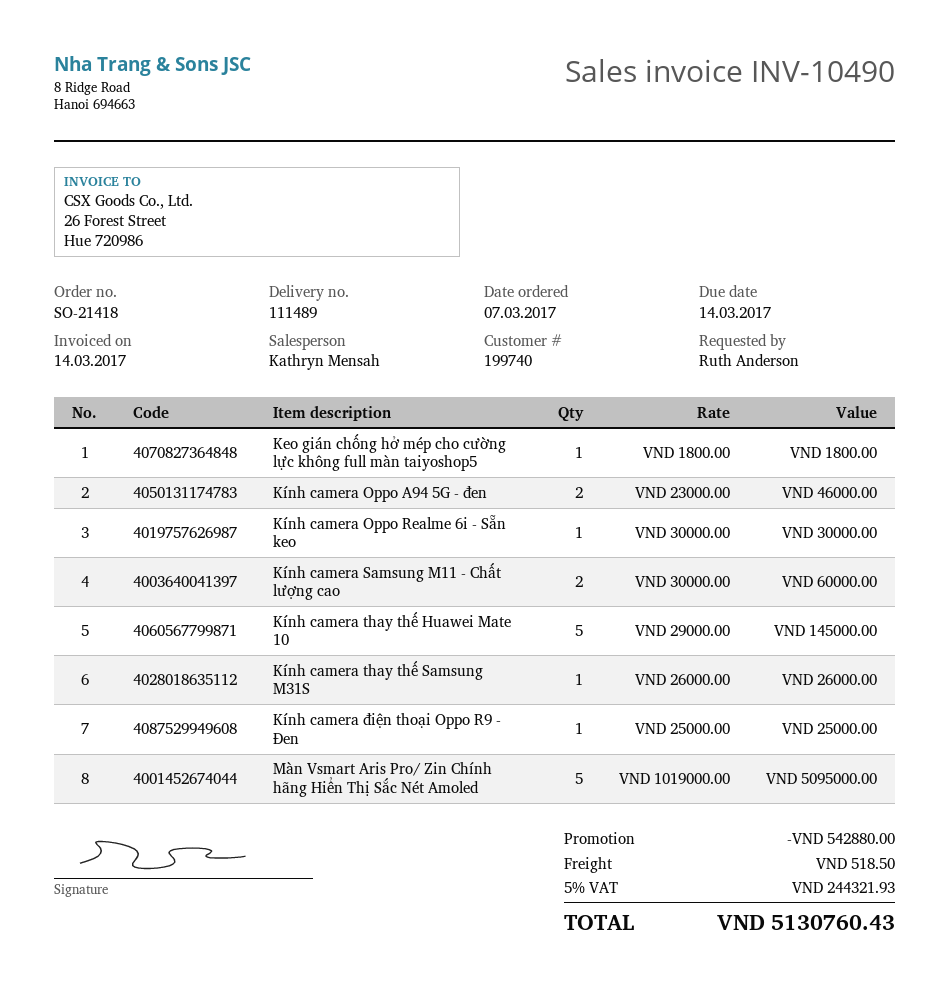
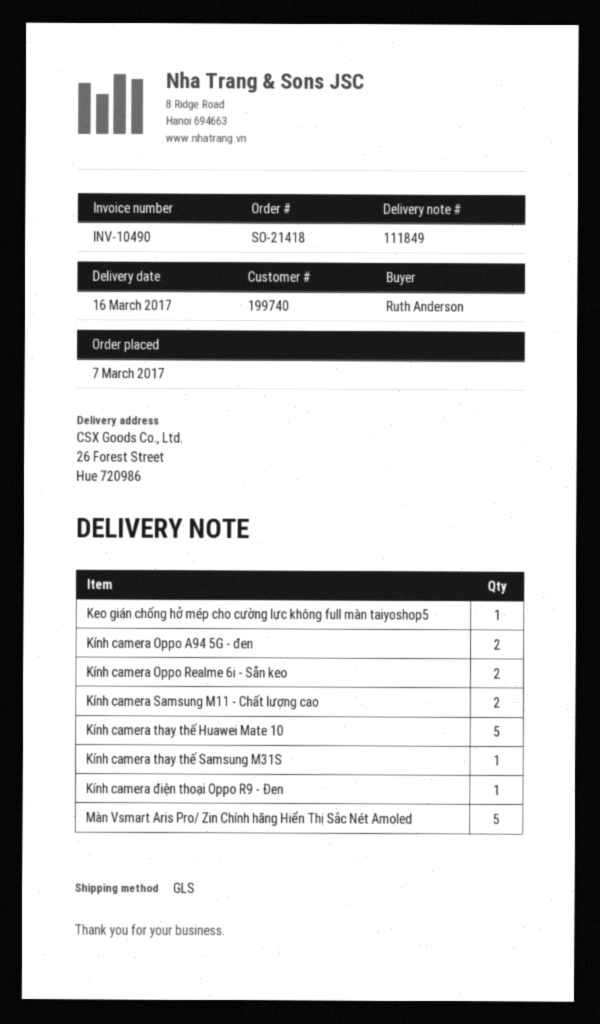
delivery note number: 111489 -> 111849
Kính camera Oppo Realme 6i - Sẵn keo: 1 -> 2

